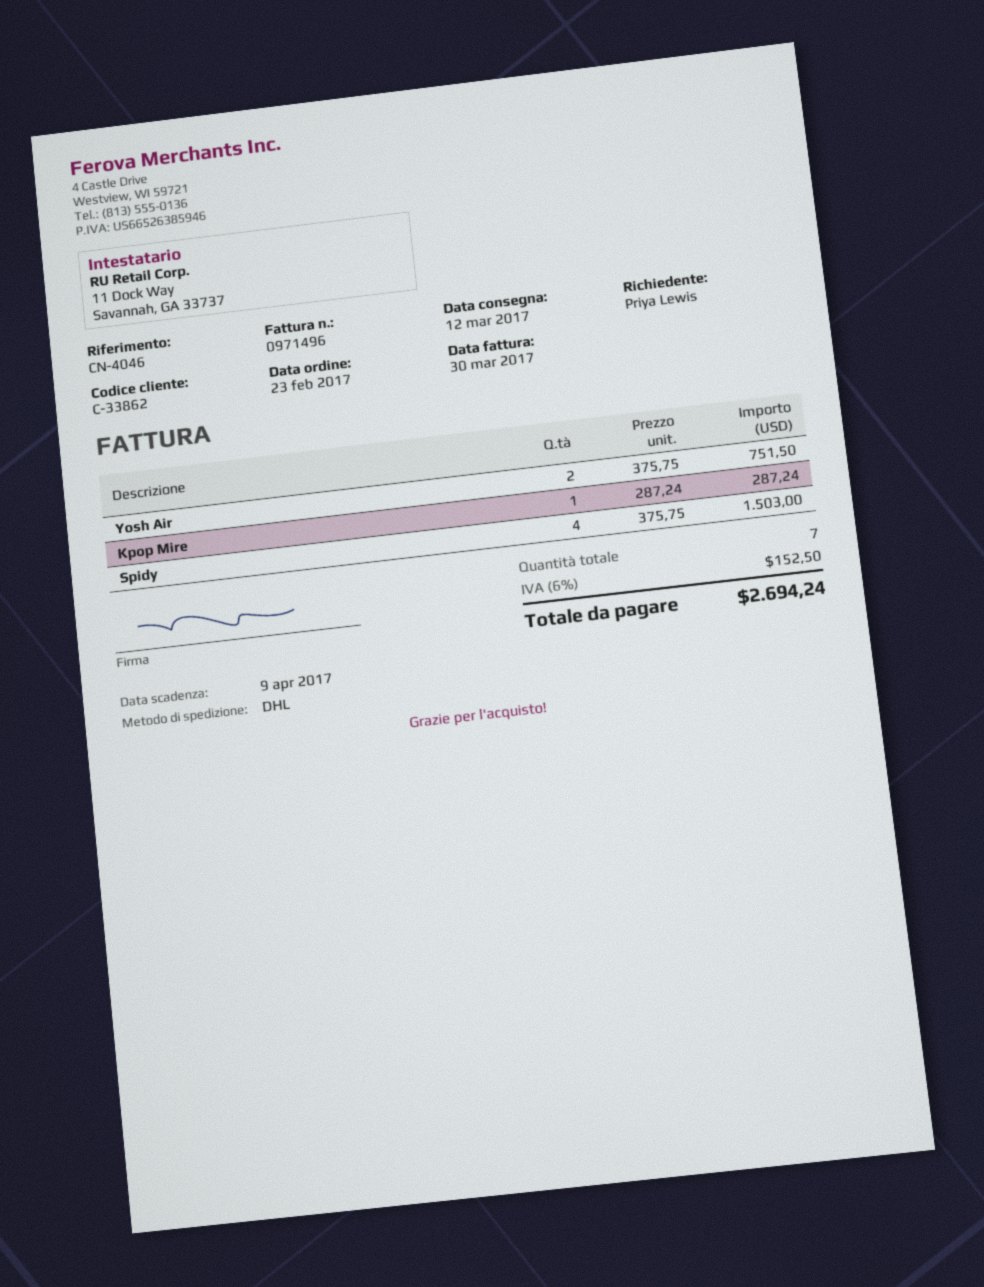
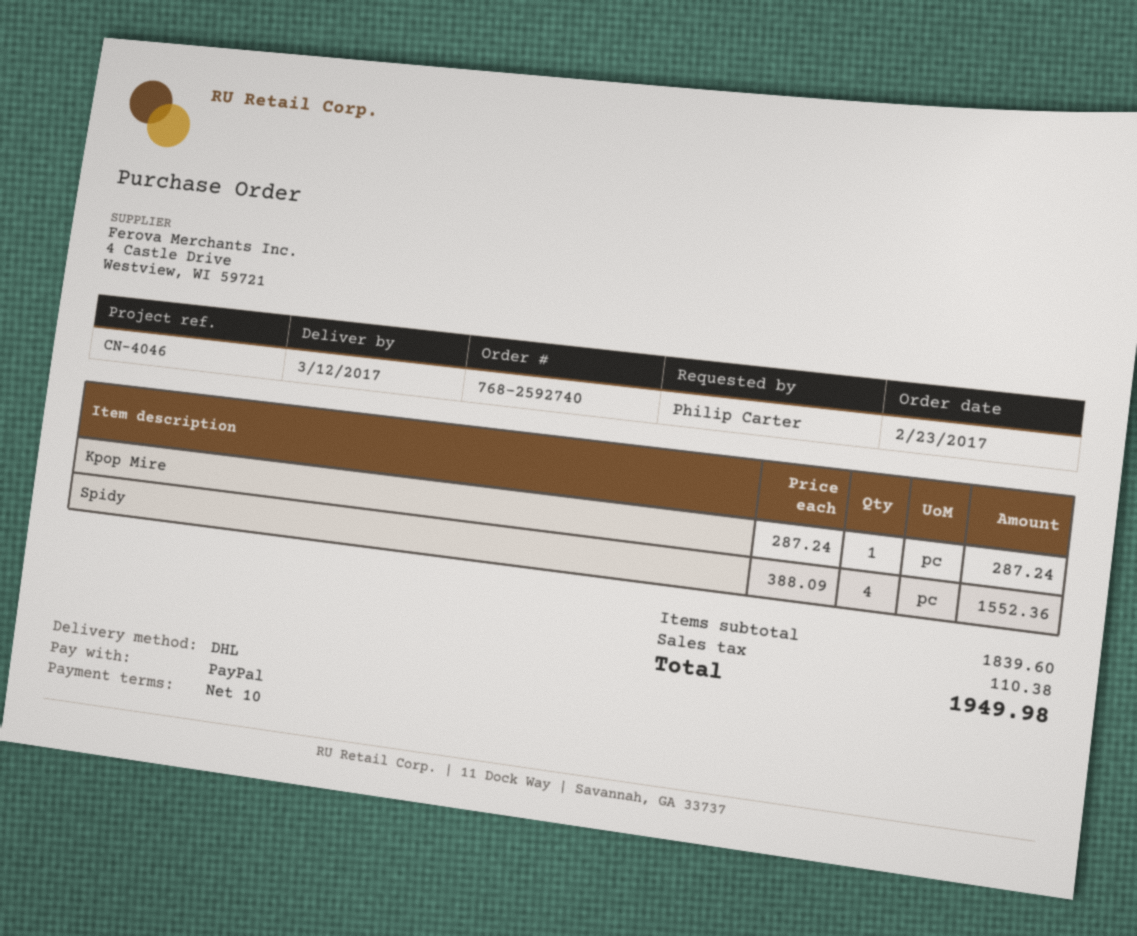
ordered by: Priya Lewis -> Philip Carter
Yosh Air: 2 x 375.75 = 751.50 -> none
Spidy: 4 x 375.75 = 1503.00 -> 4 x 388.09 = 1552.36
tax: 152.50 -> 110.38
total: 2694.24 -> 1949.98

